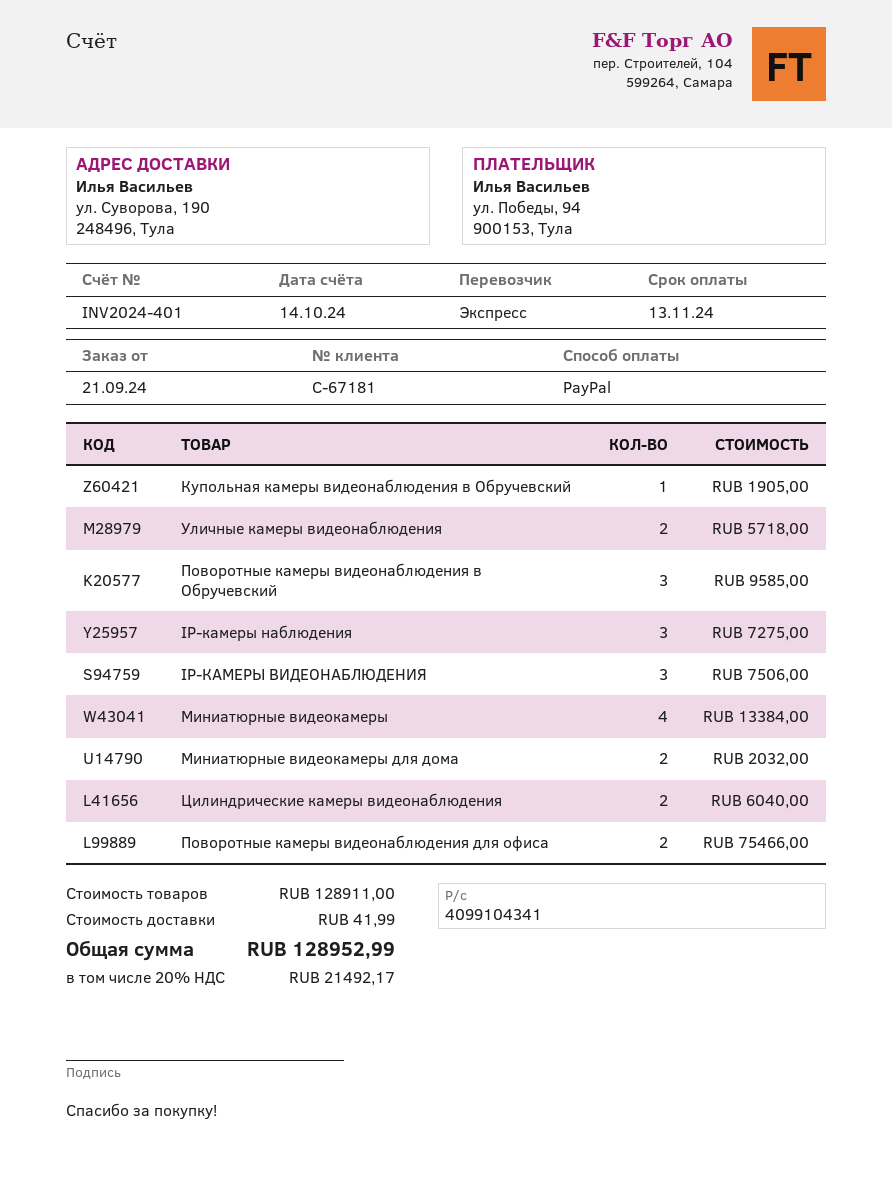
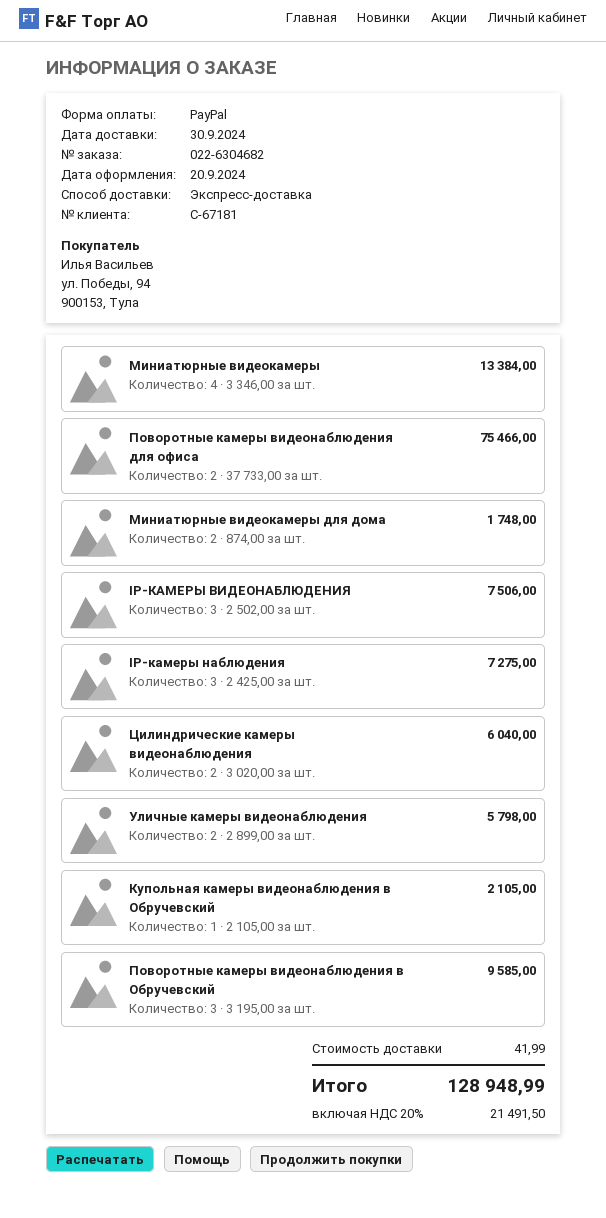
order date: 2024-09-21 -> 2024-09-20
Купольная камеры видеонаблюдения в Обручевский: 1 for 1905.00 -> 1 for 2105.00
Уличные камеры видеонаблюдения: 2 for 5718.00 -> 2 for 5798.00
Миниатюрные видеокамеры для дома: 2 for 2032.00 -> 2 for 1748.00
tax: 20% = 21492.17 -> 20% = 21491.50
total: 128952.99 -> 128948.99

